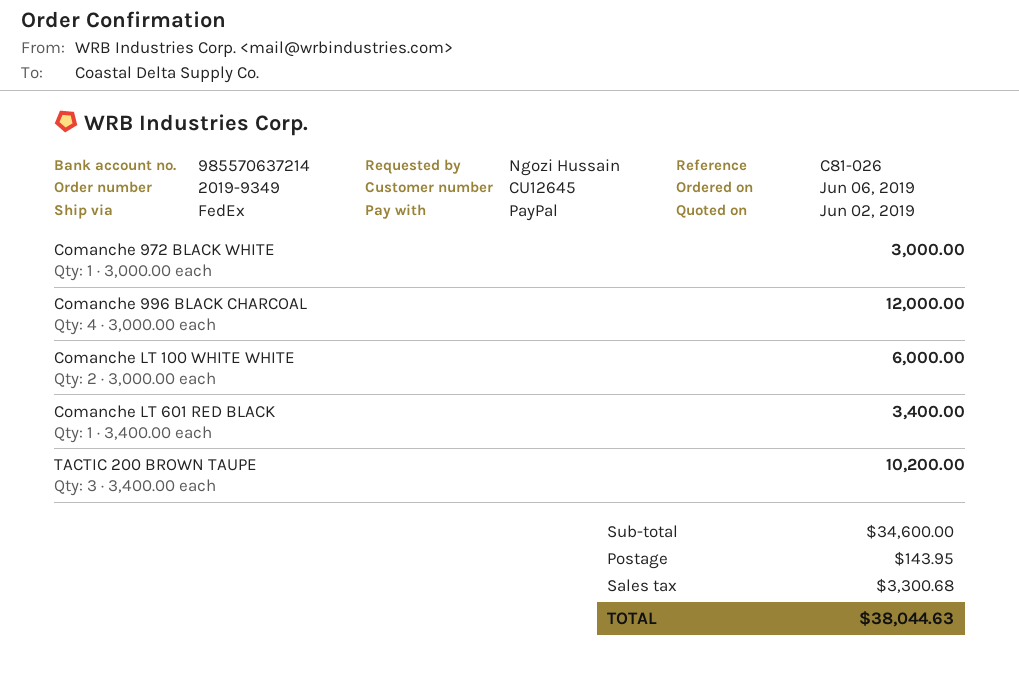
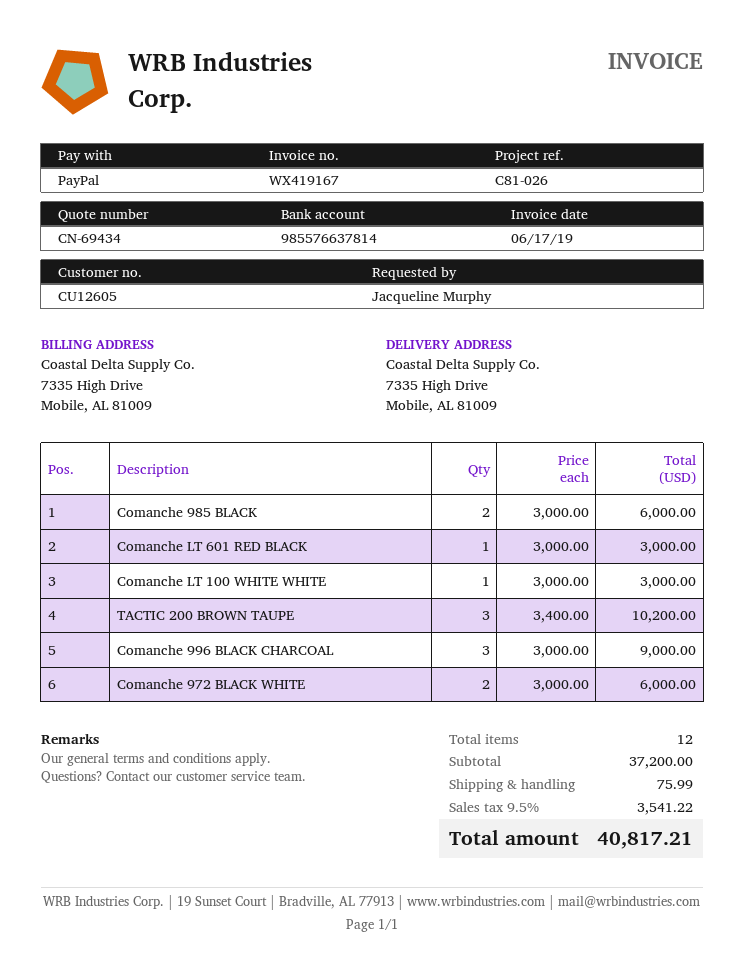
customer number: CU12645 -> CU12605
ordered by: Ngozi Hussain -> Jacqueline Murphy
bank account: 985570637214 -> 985576637814
Comanche 972 BLACK WHITE: 1 x 3000.00 = 3000.00 -> 2 x 3000.00 = 6000.00
Comanche 996 BLACK CHARCOAL: 4 x 3000.00 = 12000.00 -> 3 x 3000.00 = 9000.00
Comanche LT 100 WHITE WHITE: 2 x 3000.00 = 6000.00 -> 1 x 3000.00 = 3000.00
Comanche LT 601 RED BLACK: 1 x 3400.00 = 3400.00 -> 1 x 3000.00 = 3000.00
Comanche 985 BLACK: none -> 2 x 3000.00 = 6000.00
subtotal: 34600.00 -> 37200.00
shipping: 143.95 -> 75.99
tax: 3300.68 -> 3541.22
total: 38044.63 -> 40817.21

